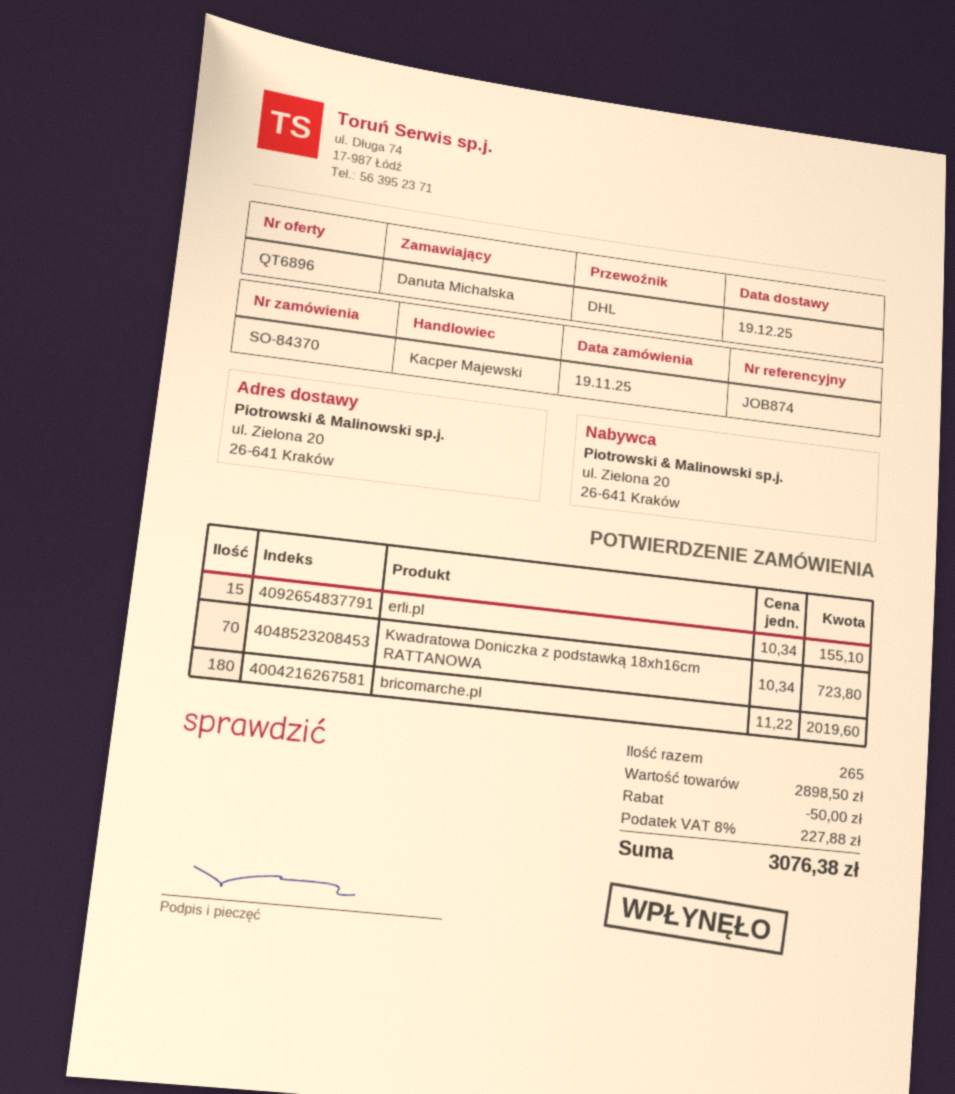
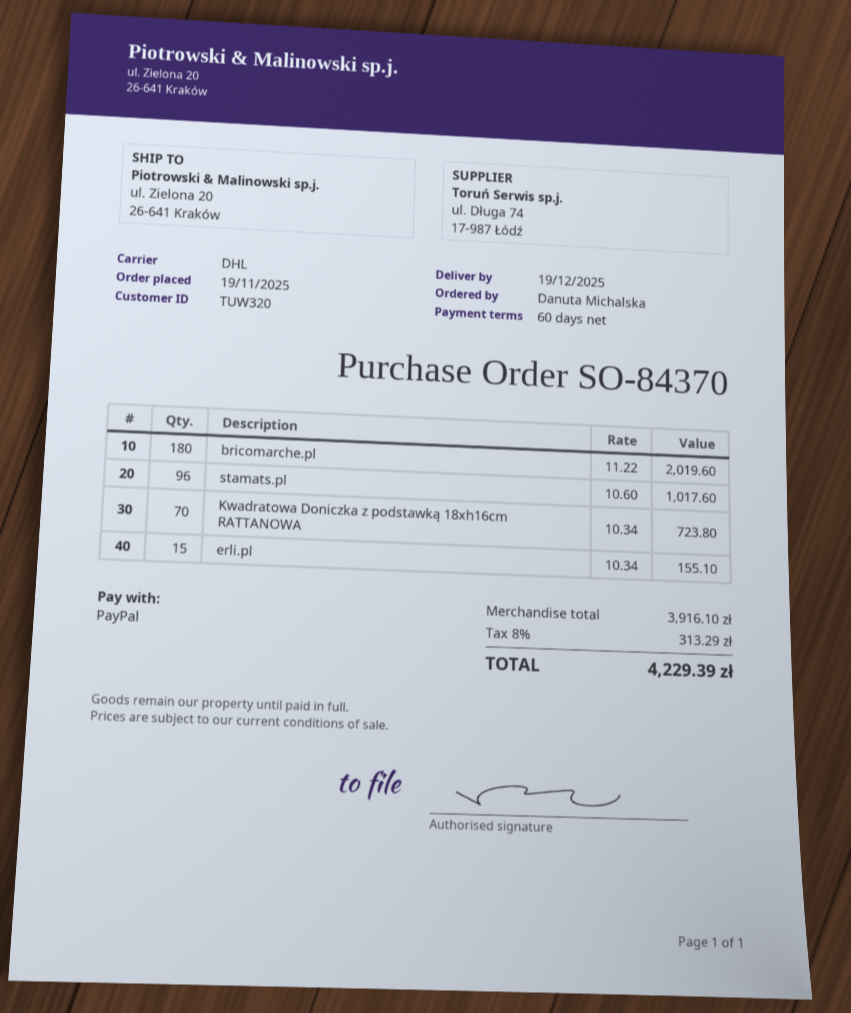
stamats.pl: none -> 96 x 10.60 = 1017.60
subtotal: 2898.50 -> 3916.10
discount: 50.00 -> none
tax: 8% = 227.88 -> 8% = 313.29
total: 3076.38 -> 4229.39

